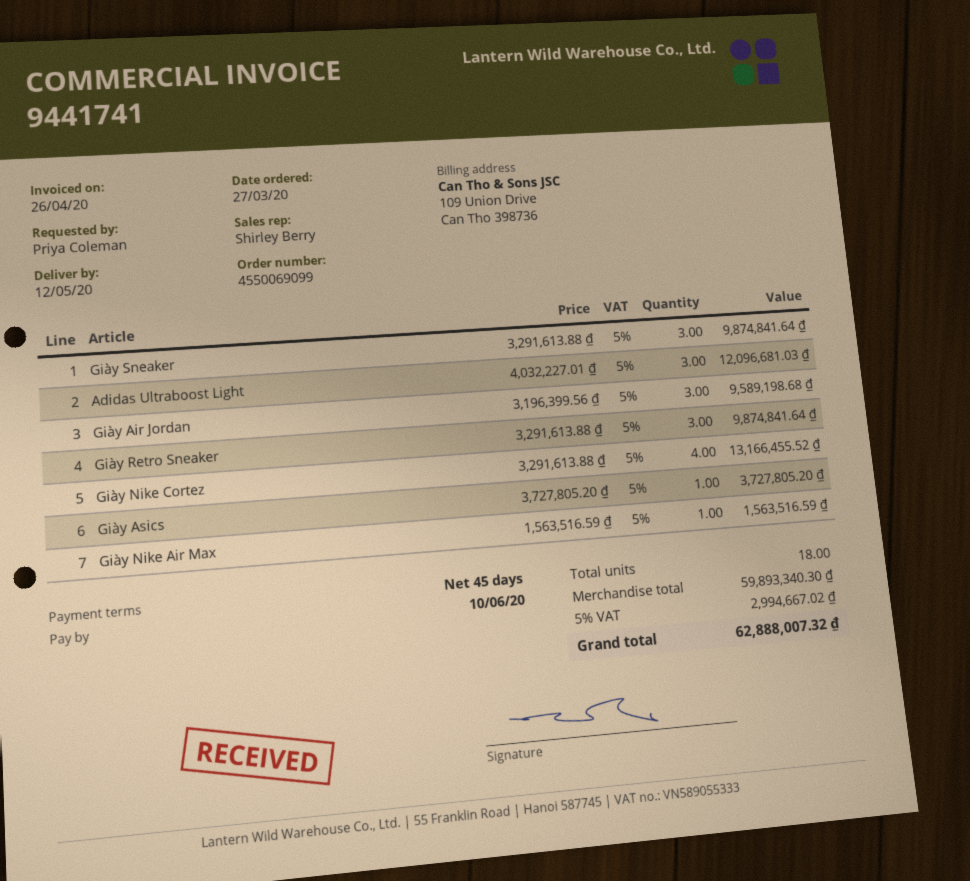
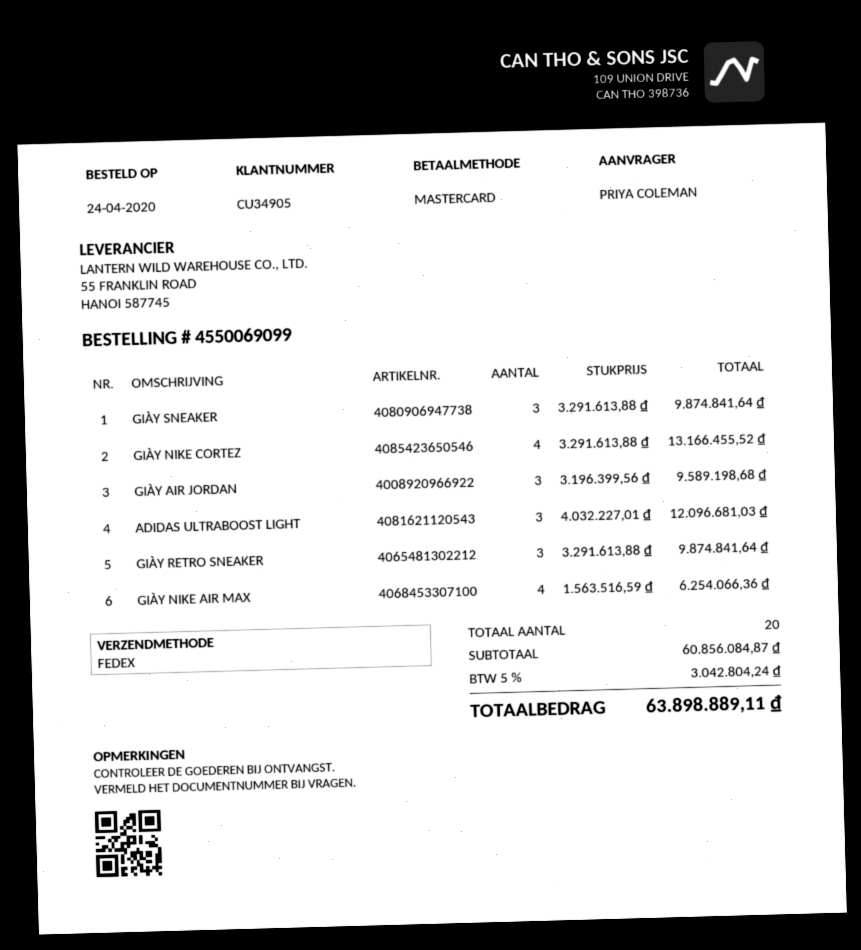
order date: 2020-03-27 -> 2020-04-24
Giày Asics: 1 x 3727805.20 = 3727805.20 -> none
Giày Nike Air Max: 1 x 1563516.59 = 1563516.59 -> 4 x 1563516.59 = 6254066.36
total quantity: 18 -> 20
subtotal: 59893340.30 -> 60856084.87
tax: 5% = 2994667.02 -> 5% = 3042804.24
total: 62888007.32 -> 63898889.11

